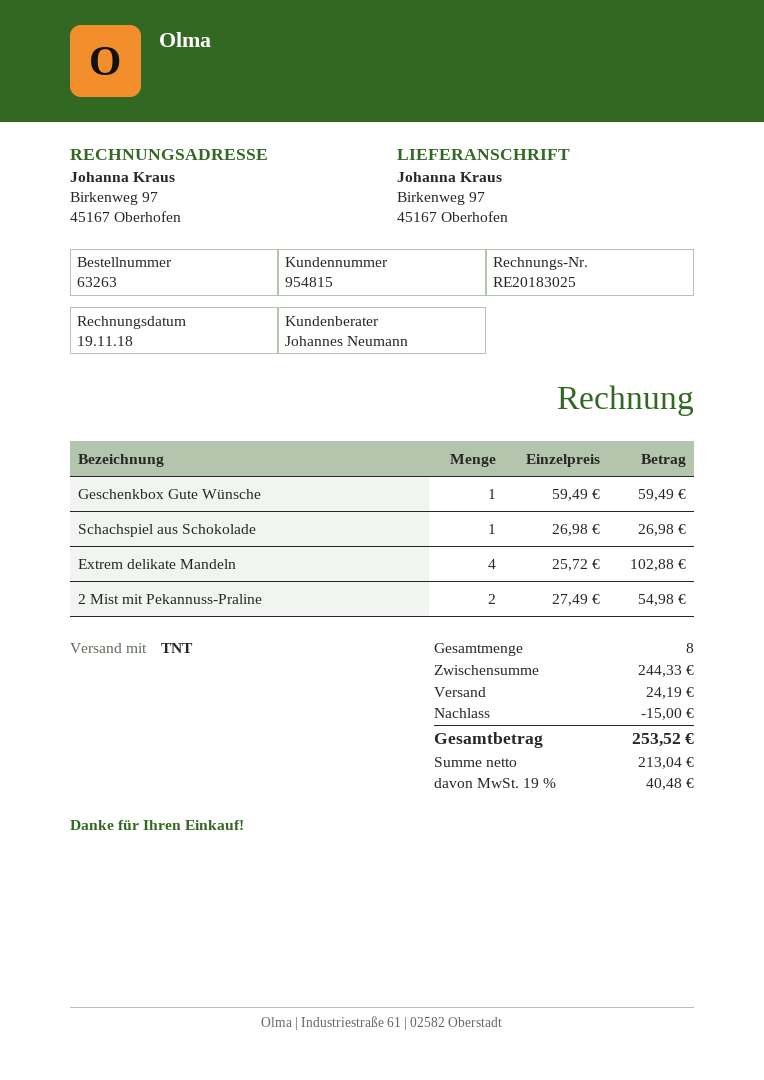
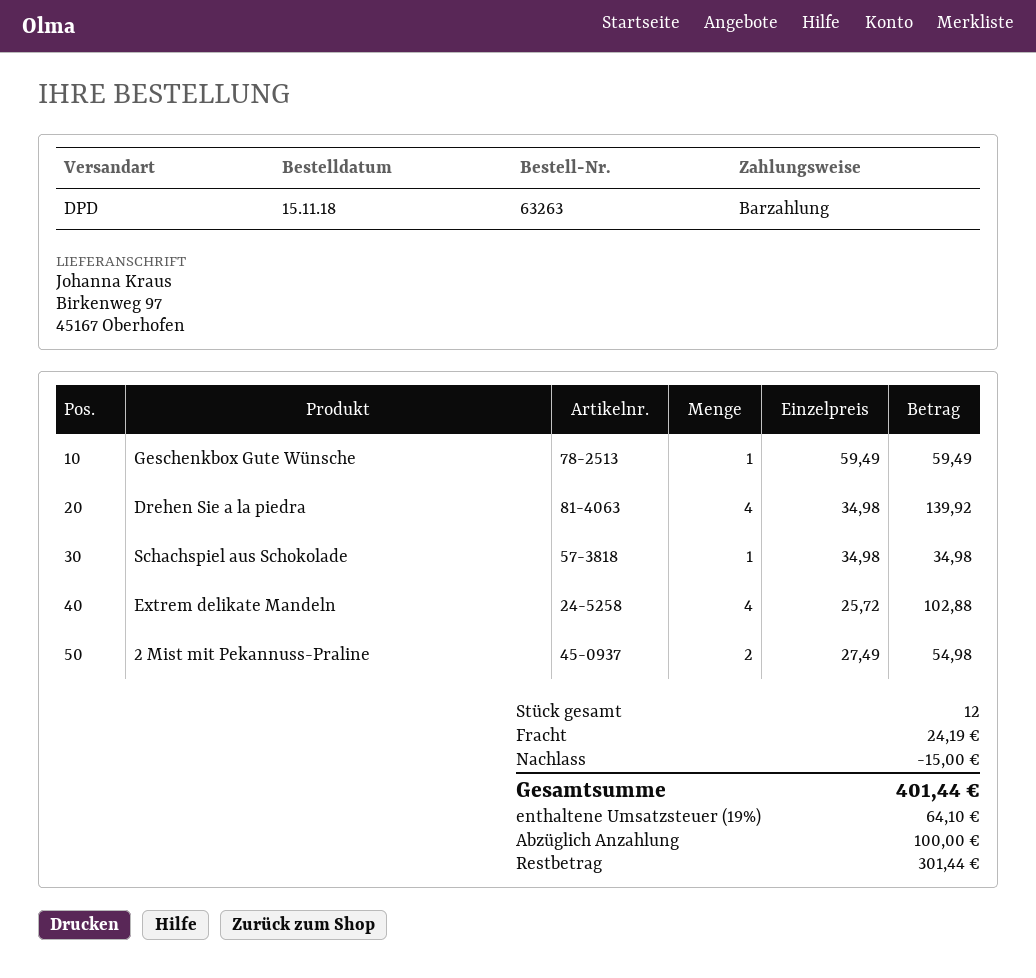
shipping method: TNT -> DPD
Schachspiel aus Schokolade: 1 x 26.98 = 26.98 -> 1 x 34.98 = 34.98
Drehen Sie a la piedra: none -> 4 x 34.98 = 139.92
total quantity: 8 -> 12
tax: 19% = 40.48 -> 19% = 64.10
total: 253.52 -> 401.44

